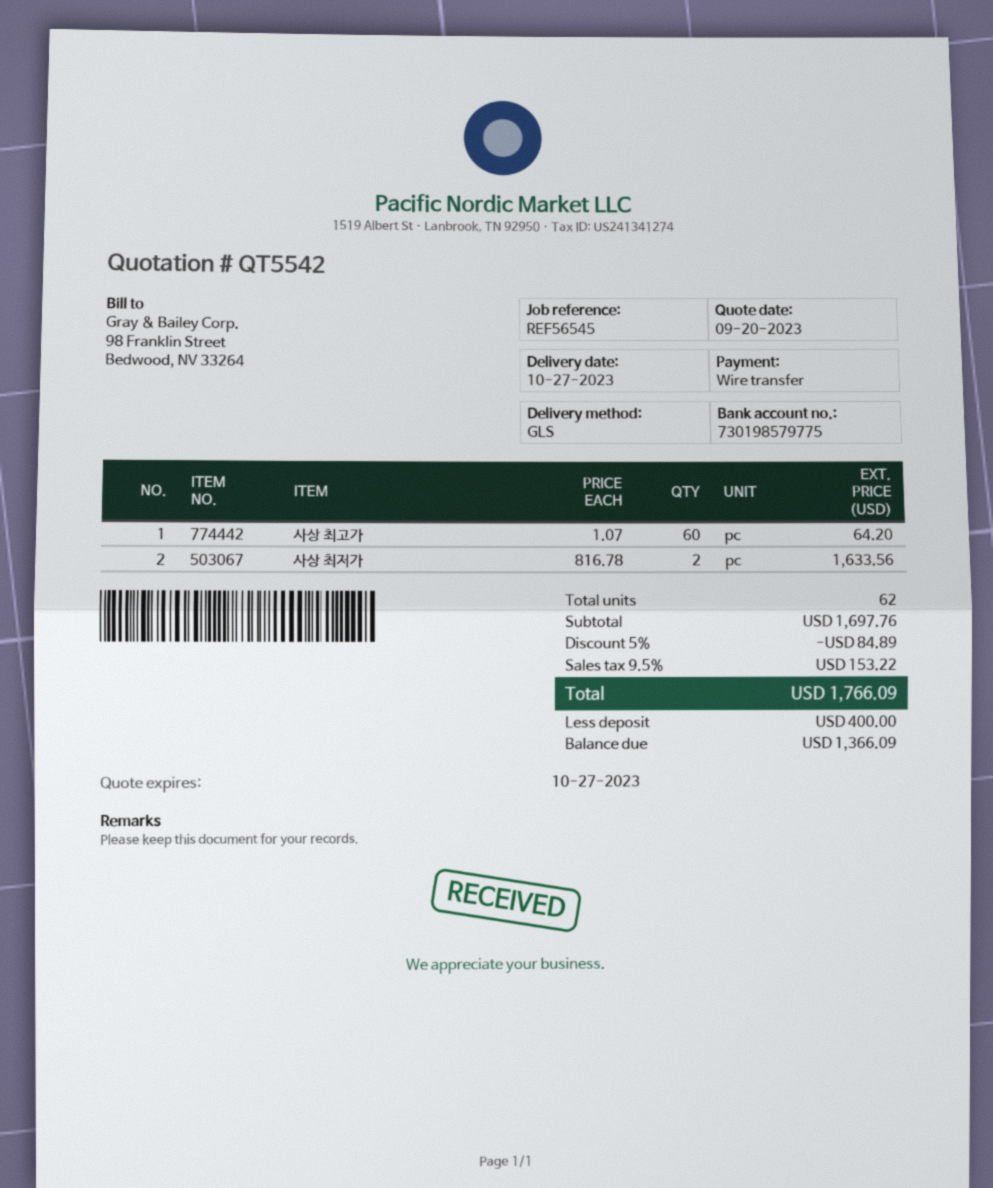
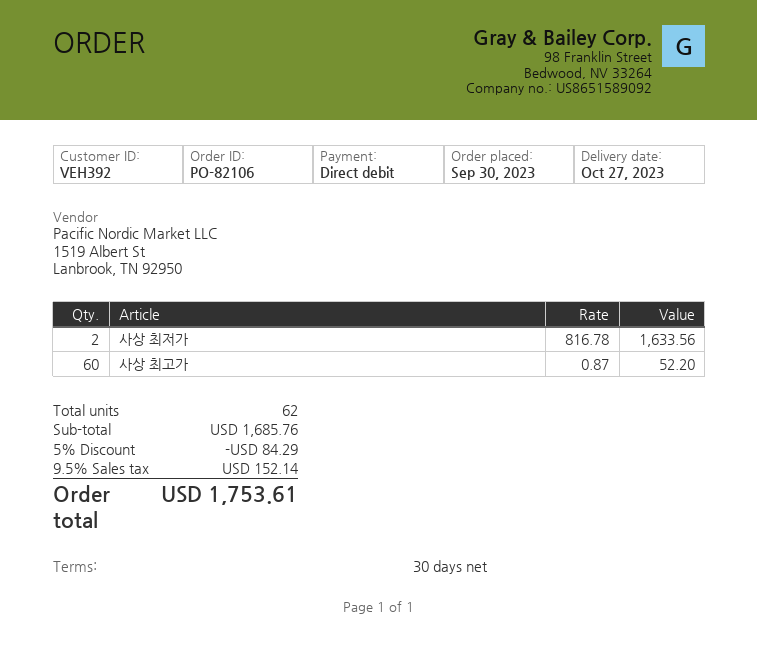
payment method: bank transfer -> direct debit
사상 최고가: 60 x 1.07 = 64.20 -> 60 x 0.87 = 52.20
subtotal: 1697.76 -> 1685.76
discount: 5% = 84.89 -> 5% = 84.29
tax: 9.5% = 153.22 -> 9.5% = 152.14
total: 1766.09 -> 1753.61

